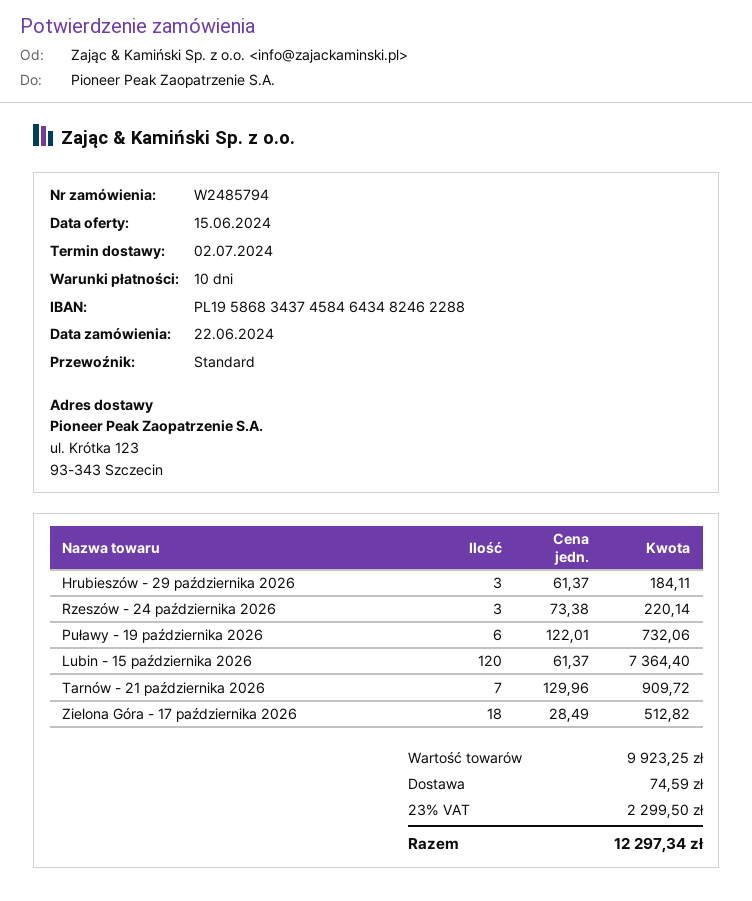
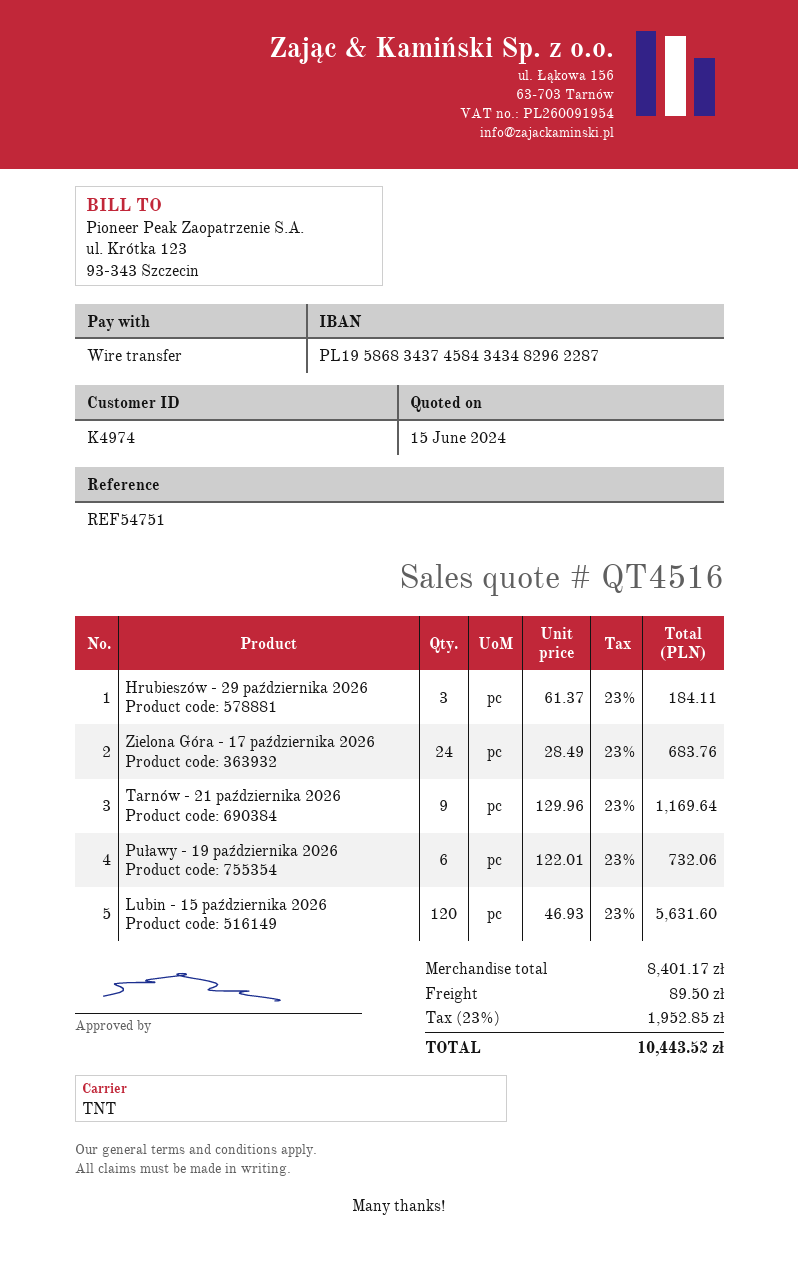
bank account: PL19586834374584643482462288 -> PL19586834374584343482962287
shipping method: standard -> TNT
Rzeszów - 24 października 2026: 3 x 73.38 = 220.14 -> none
Lubin - 15 października 2026: 120 x 61.37 = 7364.40 -> 120 x 46.93 = 5631.60
Tarnów - 21 października 2026: 7 x 129.96 = 909.72 -> 9 x 129.96 = 1169.64
Zielona Góra - 17 października 2026: 18 x 28.49 = 512.82 -> 24 x 28.49 = 683.76
subtotal: 9923.25 -> 8401.17
shipping: 74.59 -> 89.50
tax: 23% = 2299.50 -> 23% = 1952.85
total: 12297.34 -> 10443.52

